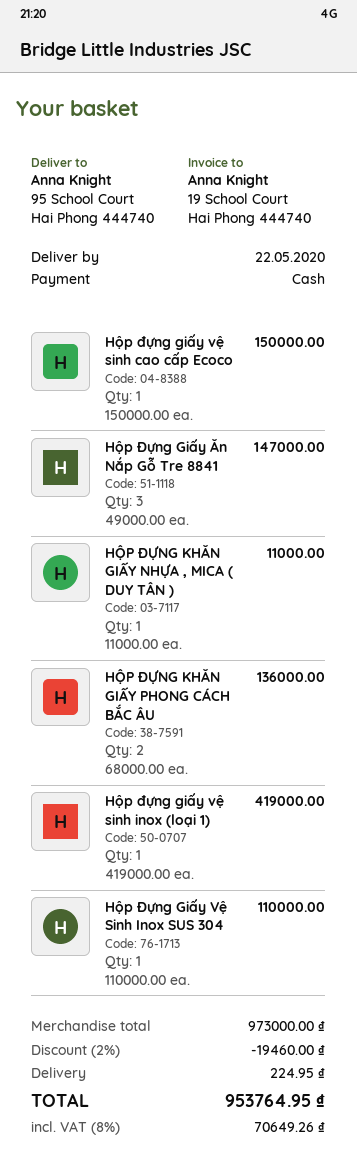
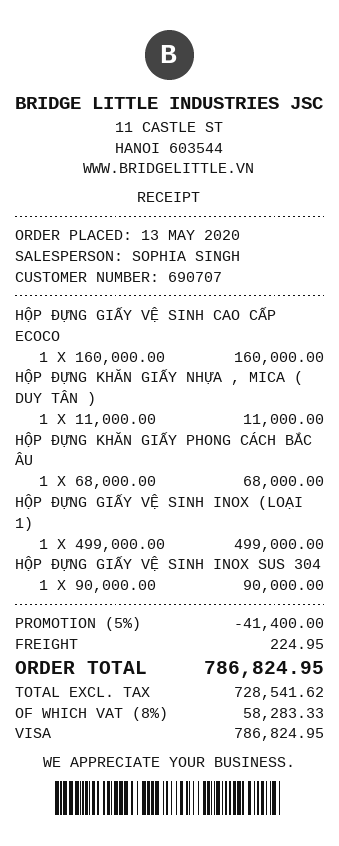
payment method: cash -> Visa
Hộp đựng giấy vệ sinh cao cấp Ecoco: 1 x 150000.00 = 150000.00 -> 1 x 160000.00 = 160000.00
Hộp Đựng Giấy Ăn Nắp Gỗ Tre 8841: 3 x 49000.00 = 147000.00 -> none
HỘP ĐỰNG KHĂN GIẤY PHONG CÁCH BẮC ÂU: 2 x 68000.00 = 136000.00 -> 1 x 68000.00 = 68000.00
Hộp đựng giấy vệ sinh inox (loại 1): 1 x 419000.00 = 419000.00 -> 1 x 499000.00 = 499000.00
Hộp Đựng Giấy Vệ Sinh Inox SUS 304: 1 x 110000.00 = 110000.00 -> 1 x 90000.00 = 90000.00
discount: 2% = 19460.00 -> 5% = 41400.00
tax: 8% = 70649.26 -> 8% = 58283.33
total: 953764.95 -> 786824.95

